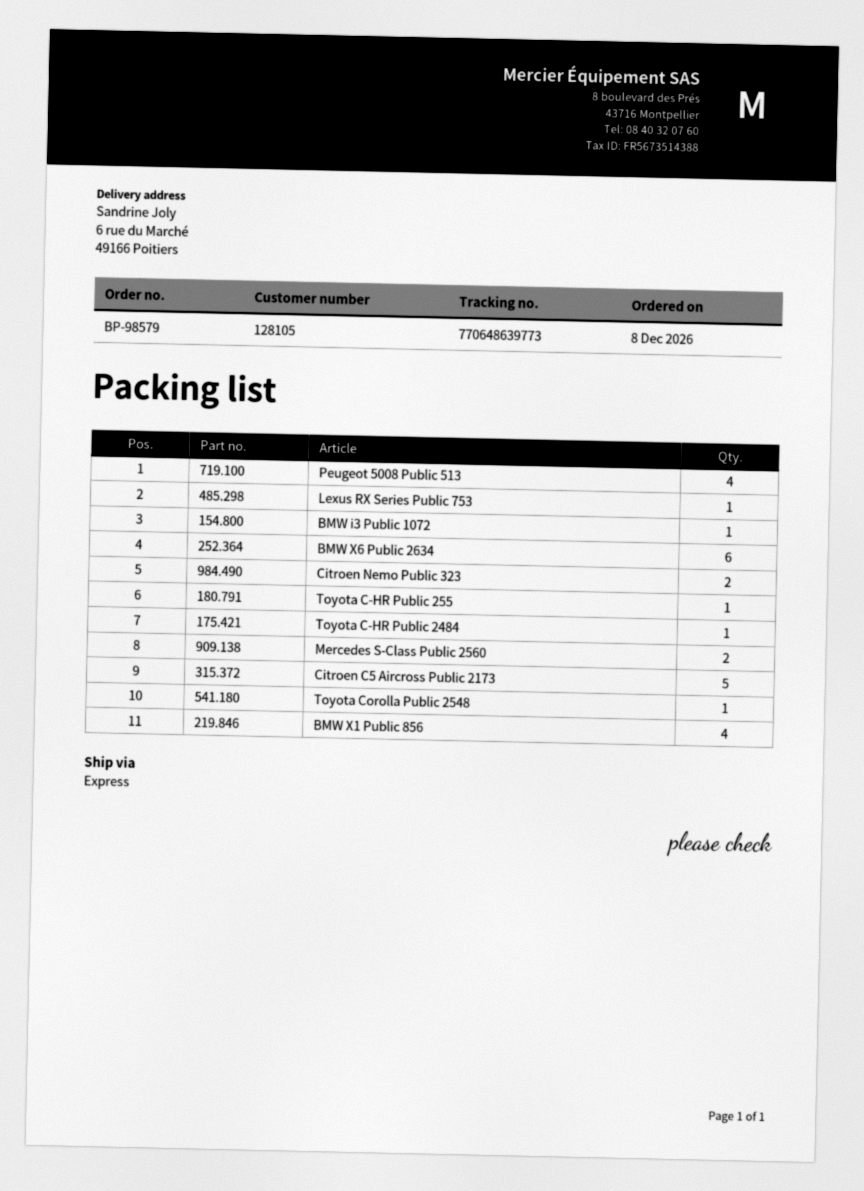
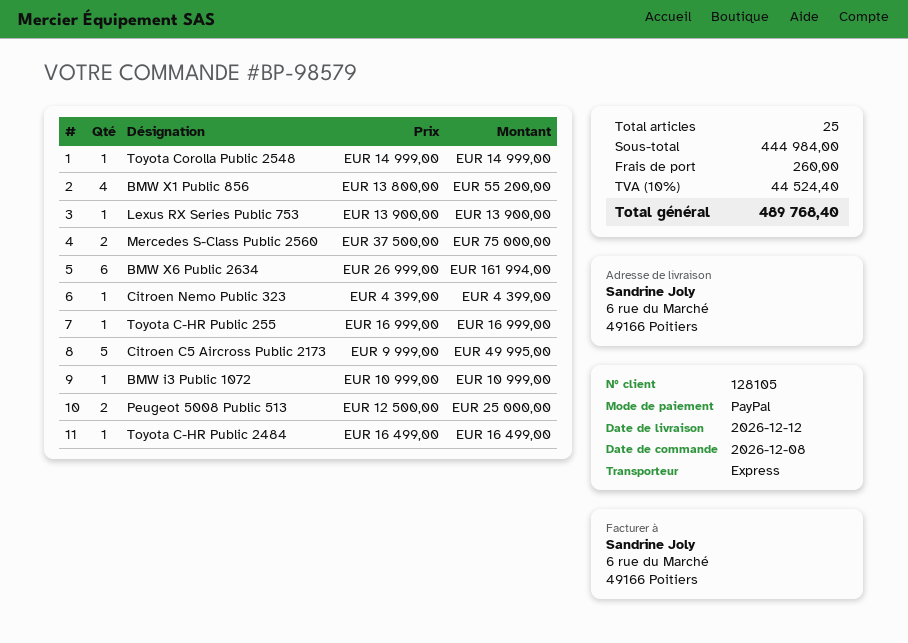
Peugeot 5008 Public 513: 4 -> 2
Citroen Nemo Public 323: 2 -> 1

